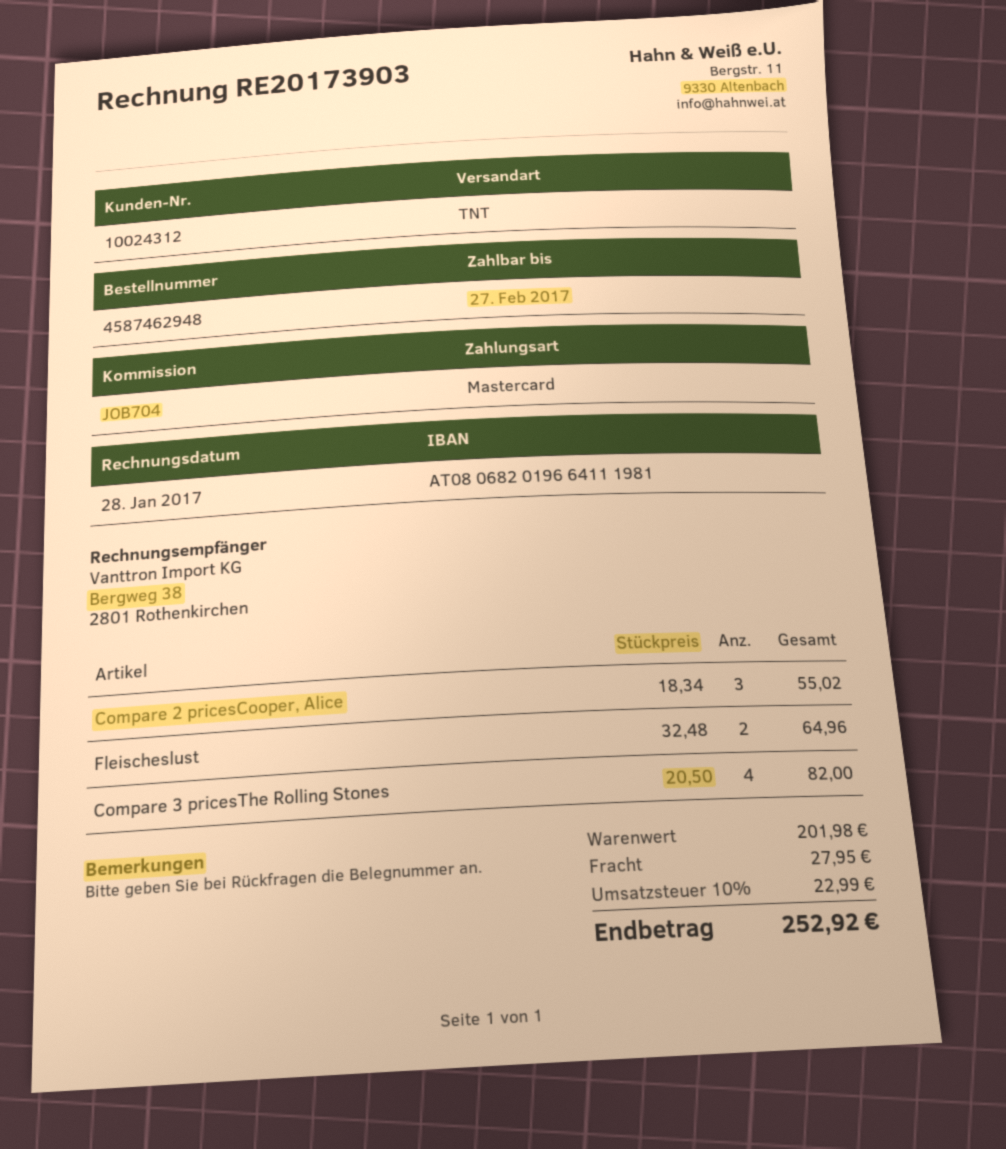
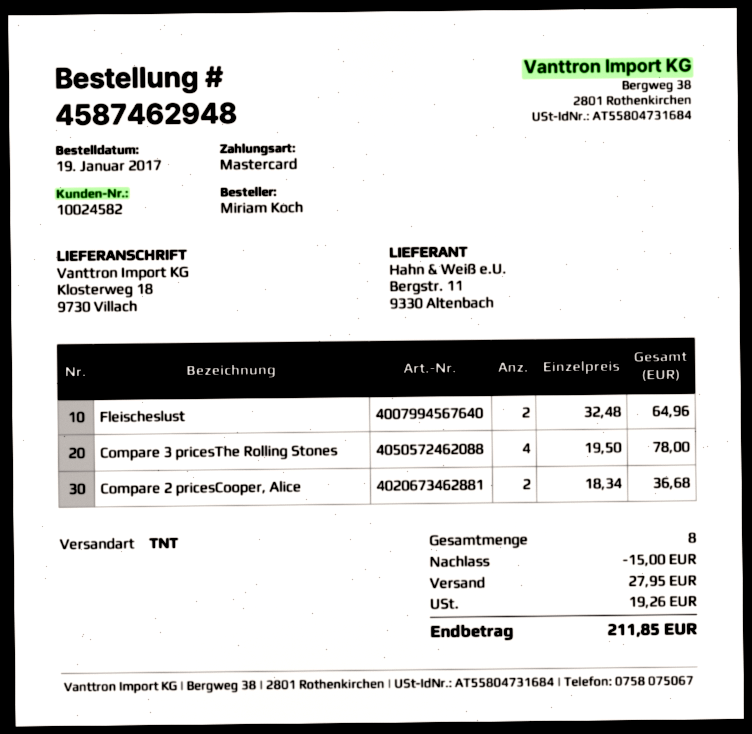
customer number: 10024312 -> 10024582
Compare 2 pricesCooper, Alice: 3 x 18.34 = 55.02 -> 2 x 18.34 = 36.68
Compare 3 pricesThe Rolling Stones: 4 x 20.50 = 82.00 -> 4 x 19.50 = 78.00
discount: none -> 15.00
tax: 22.99 -> 19.26
total: 252.92 -> 211.85

